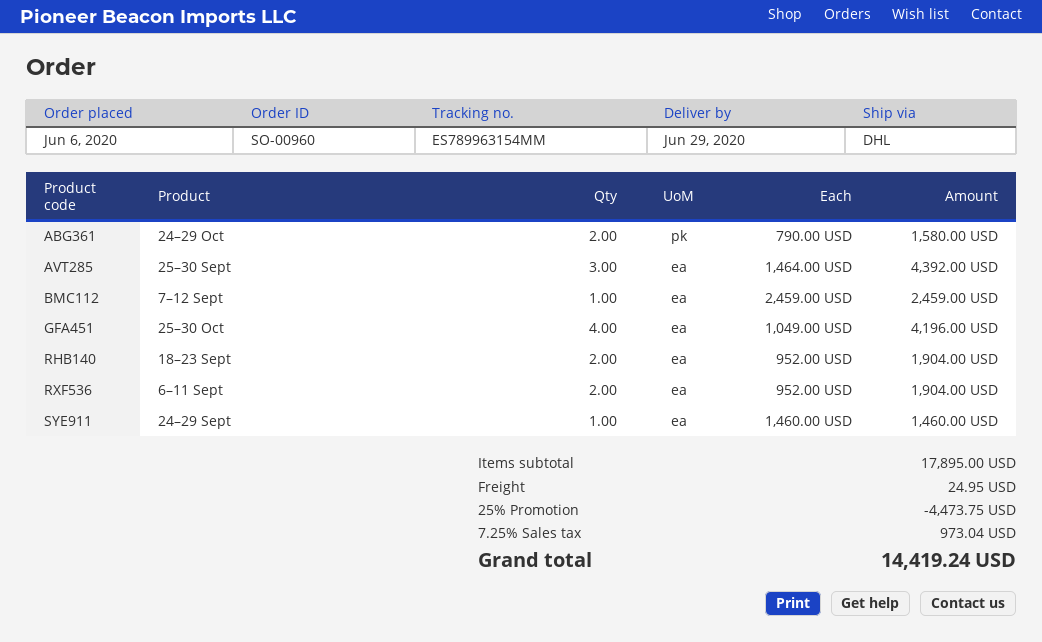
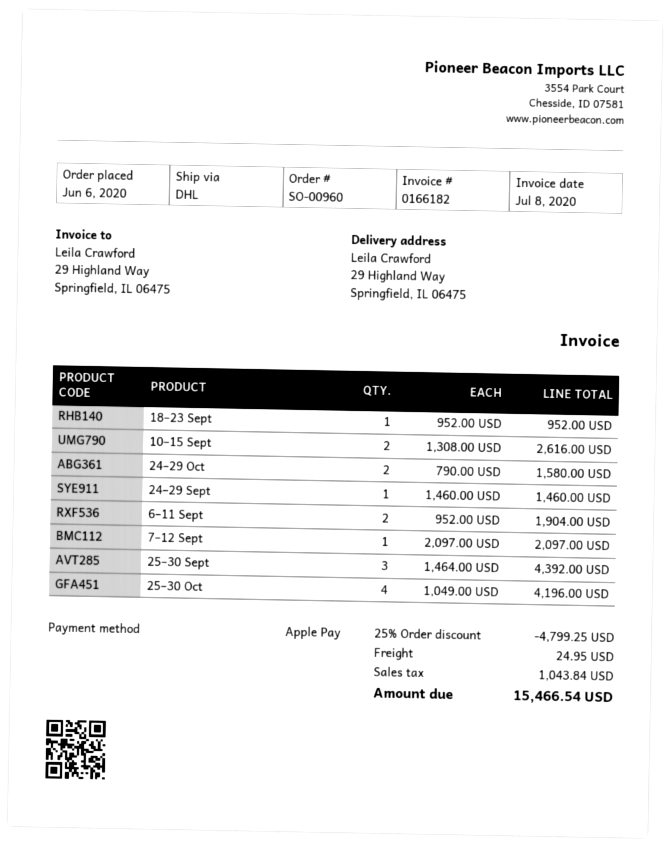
7–12 Sept: 1 x 2459.00 = 2459.00 -> 1 x 2097.00 = 2097.00
18–23 Sept: 2 x 952.00 = 1904.00 -> 1 x 952.00 = 952.00
10–15 Sept: none -> 2 x 1308.00 = 2616.00
discount: 25% = 4473.75 -> 25% = 4799.25
tax: 973.04 -> 1043.84
total: 14419.24 -> 15466.54

